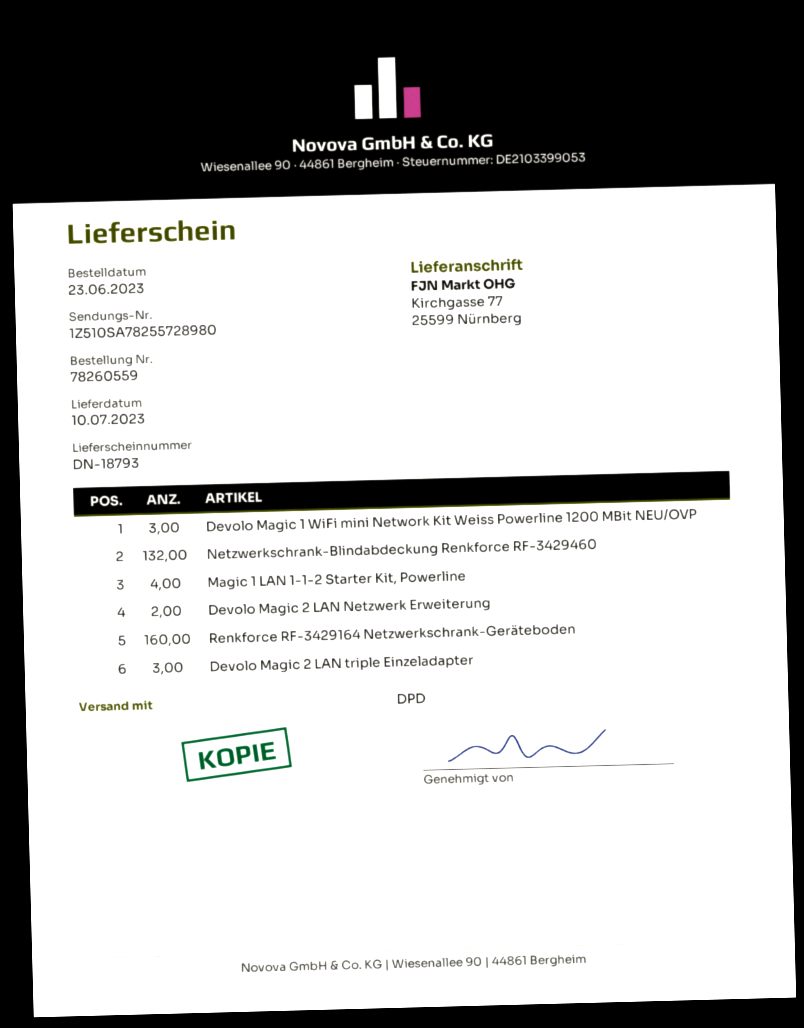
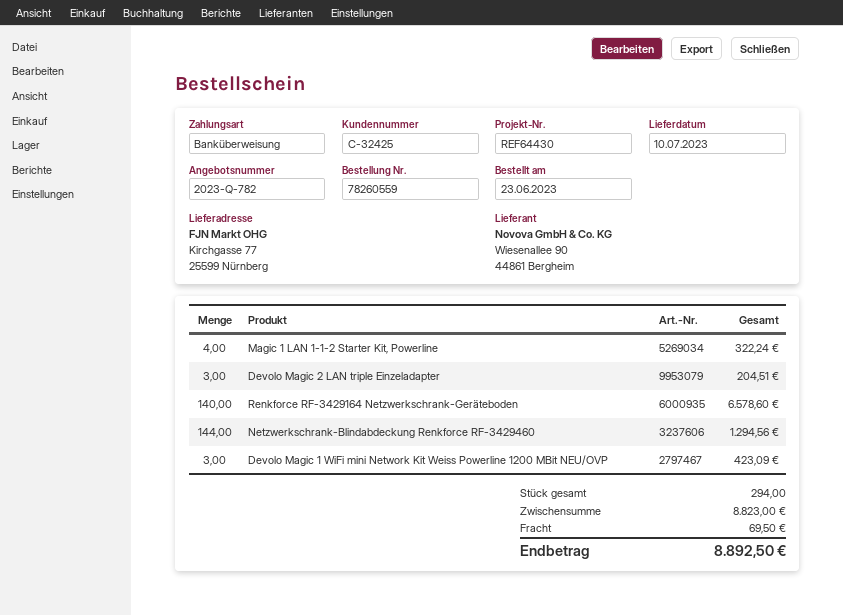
Netzwerkschrank-Blindabdeckung Renkforce RF-3429460: 132 -> 144
Devolo Magic 2 LAN Netzwerk Erweiterung: 2 -> none
Renkforce RF-3429164 Netzwerkschrank-Geräteboden: 160 -> 140

